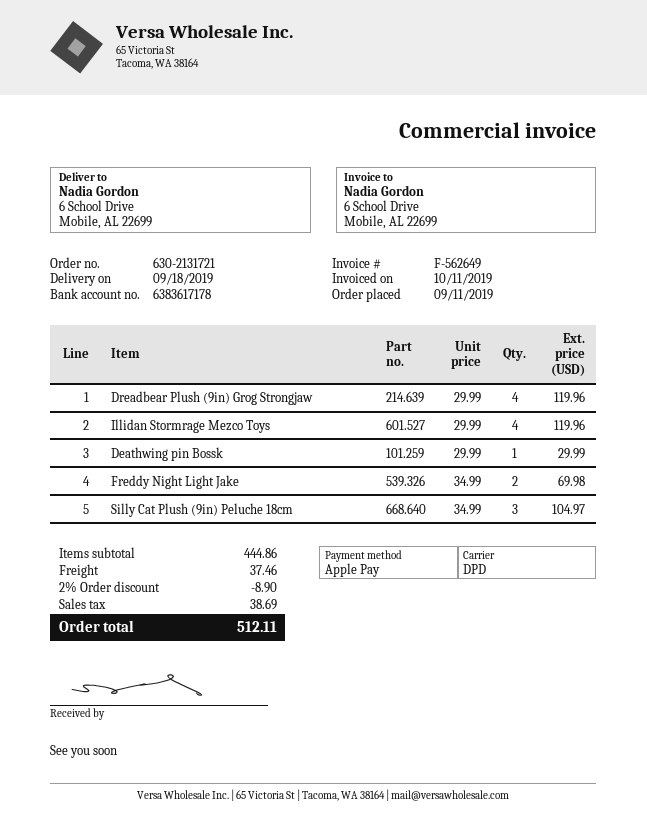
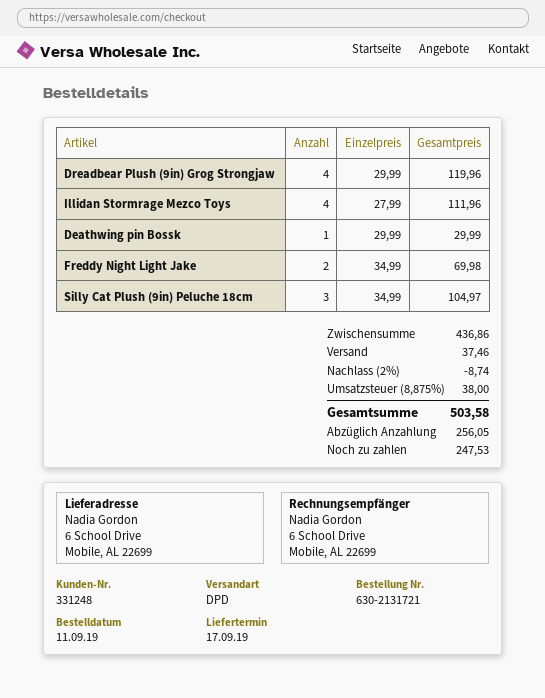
delivery date: 2019-09-18 -> 2019-09-17
Illidan Stormrage Mezco Toys: 4 x 29.99 = 119.96 -> 4 x 27.99 = 111.96
subtotal: 444.86 -> 436.86
discount: 2% = 8.90 -> 2% = 8.74
tax: 38.69 -> 38.00
total: 512.11 -> 503.58

